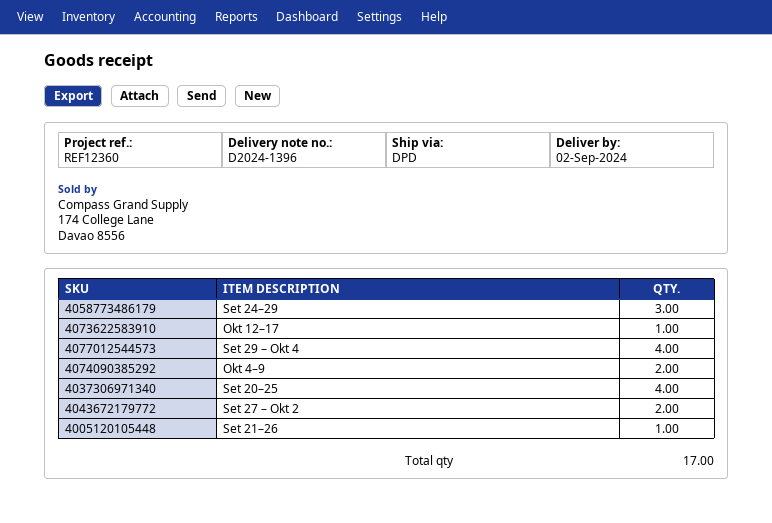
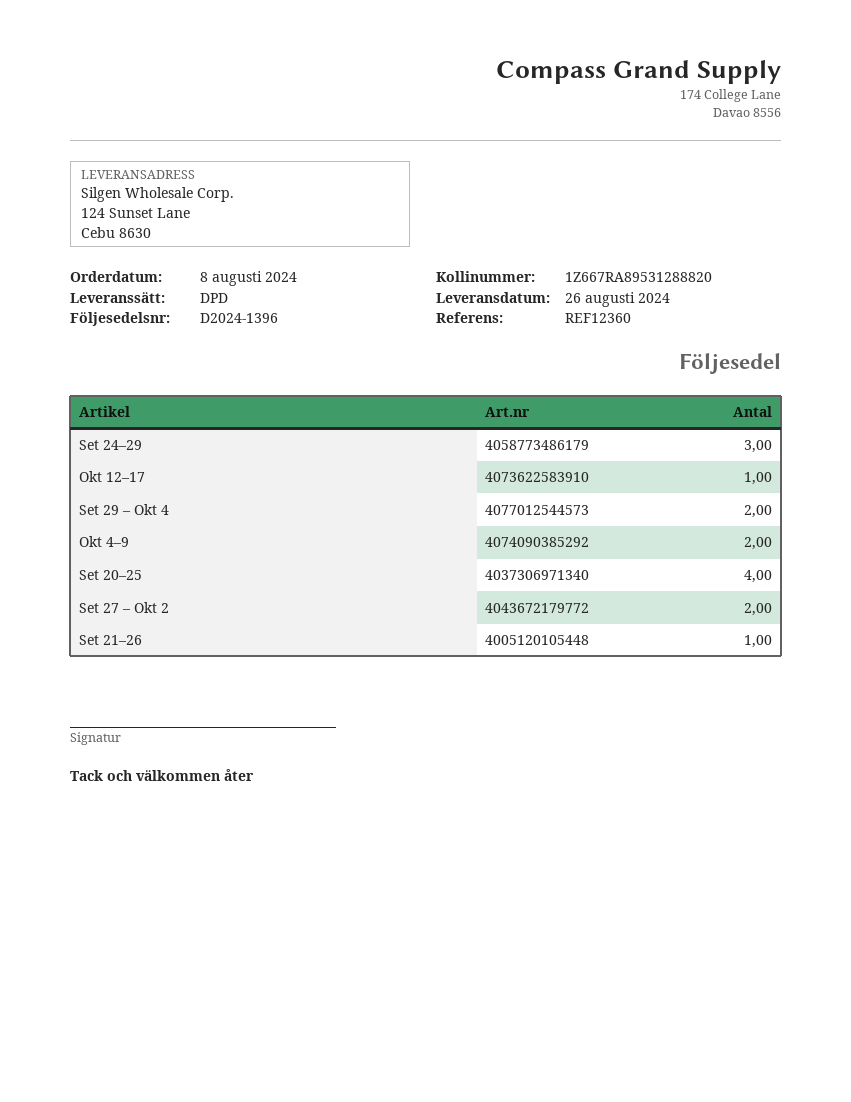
delivery date: 2024-09-02 -> 2024-08-26
Set 29 – Okt 4: 4 -> 2

